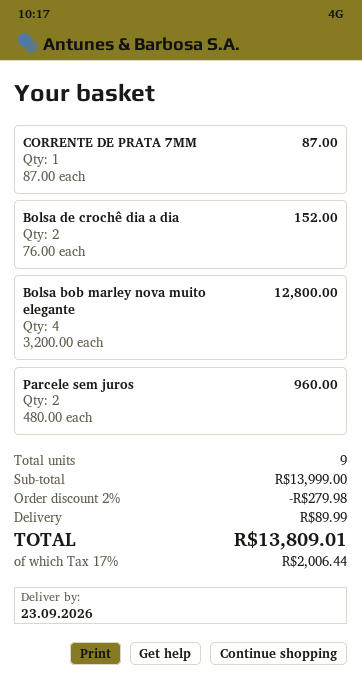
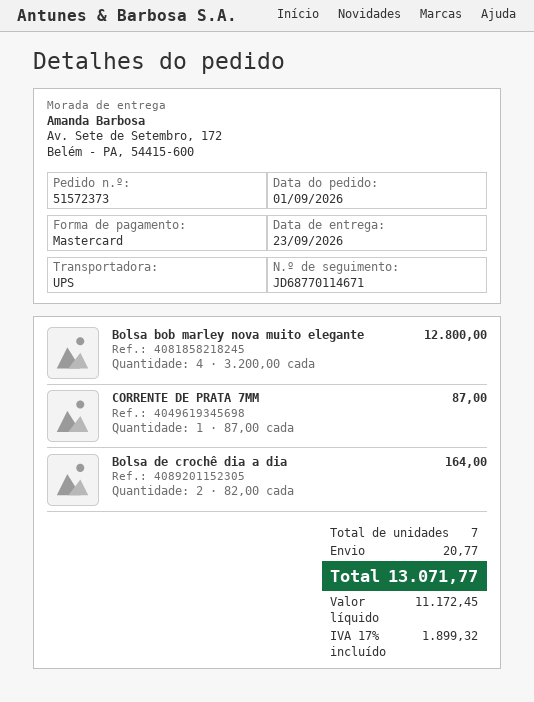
Bolsa de crochê dia a dia: 2 x 76.00 = 152.00 -> 2 x 82.00 = 164.00
Parcele sem juros: 2 x 480.00 = 960.00 -> none
total quantity: 9 -> 7
discount: 2% = 279.98 -> none
shipping: 89.99 -> 20.77
tax: 17% = 2006.44 -> 17% = 1899.32
total: 13809.01 -> 13071.77

